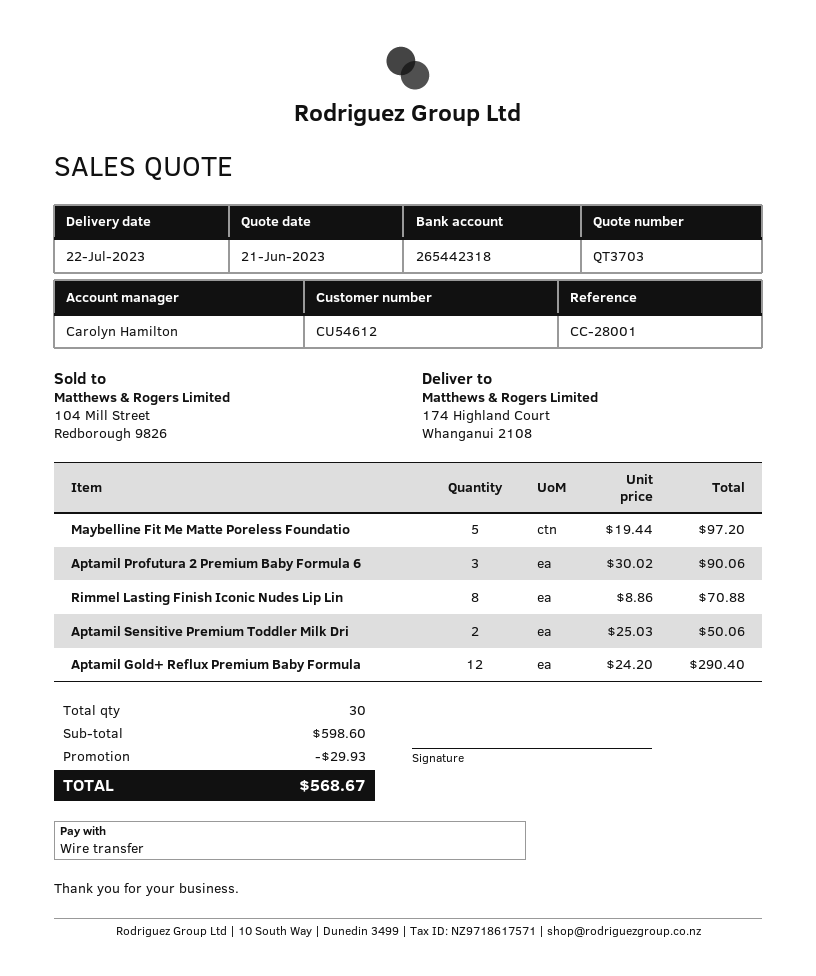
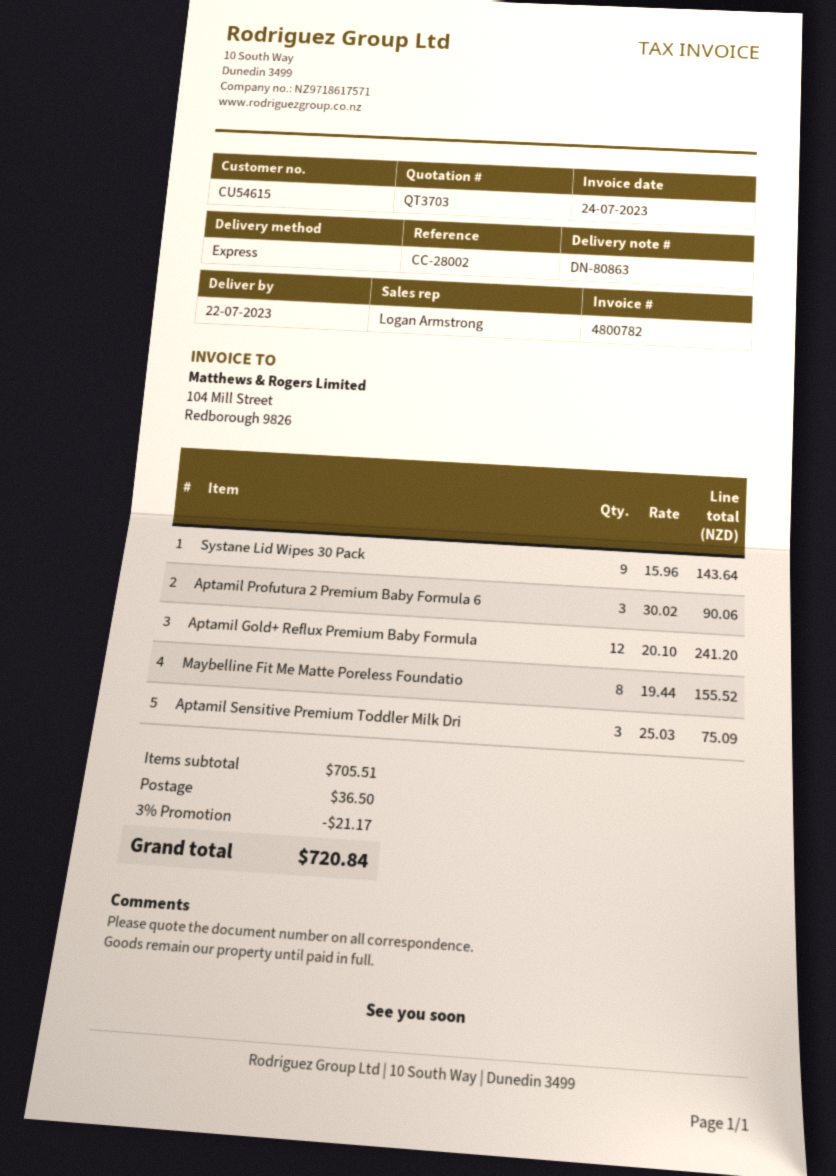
customer number: CU54612 -> CU54615
reference: CC-28001 -> CC-28002
sales rep: Carolyn Hamilton -> Logan Armstrong
Maybelline Fit Me Matte Poreless Foundatio: 5 x 19.44 = 97.20 -> 8 x 19.44 = 155.52
Rimmel Lasting Finish Iconic Nudes Lip Lin: 8 x 8.86 = 70.88 -> none
Aptamil Sensitive Premium Toddler Milk Dri: 2 x 25.03 = 50.06 -> 3 x 25.03 = 75.09
Aptamil Gold+ Reflux Premium Baby Formula: 12 x 24.20 = 290.40 -> 12 x 20.10 = 241.20
Systane Lid Wipes 30 Pack: none -> 9 x 15.96 = 143.64
subtotal: 598.60 -> 705.51
discount: 29.93 -> 21.17
shipping: none -> 36.50
total: 568.67 -> 720.84

